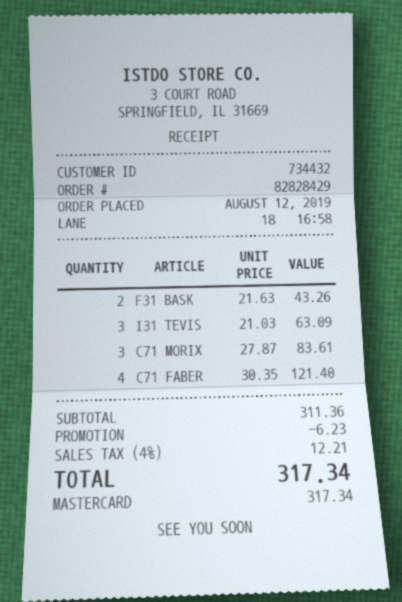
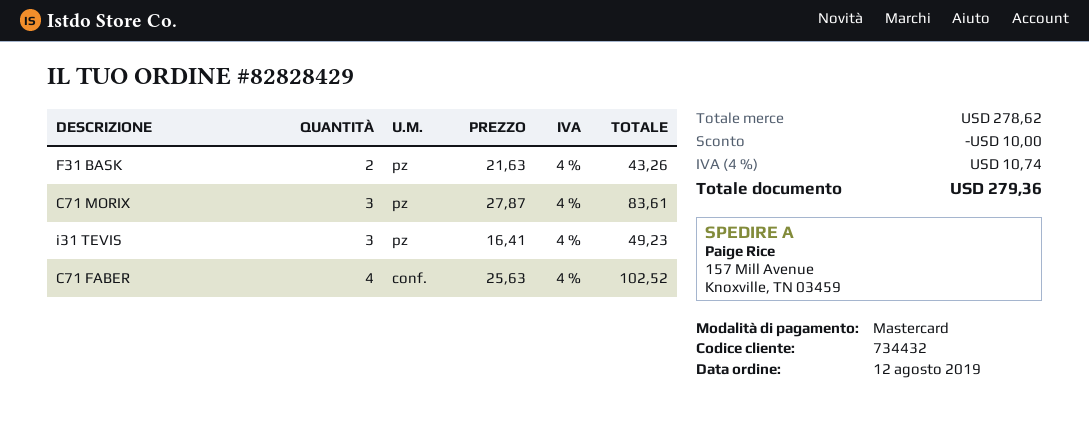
I31 TEVIS: 3 x 21.03 = 63.09 -> 3 x 16.41 = 49.23
C71 FABER: 4 x 30.35 = 121.40 -> 4 x 25.63 = 102.52
subtotal: 311.36 -> 278.62
discount: 6.23 -> 10.00
tax: 4% = 12.21 -> 4% = 10.74
total: 317.34 -> 279.36

